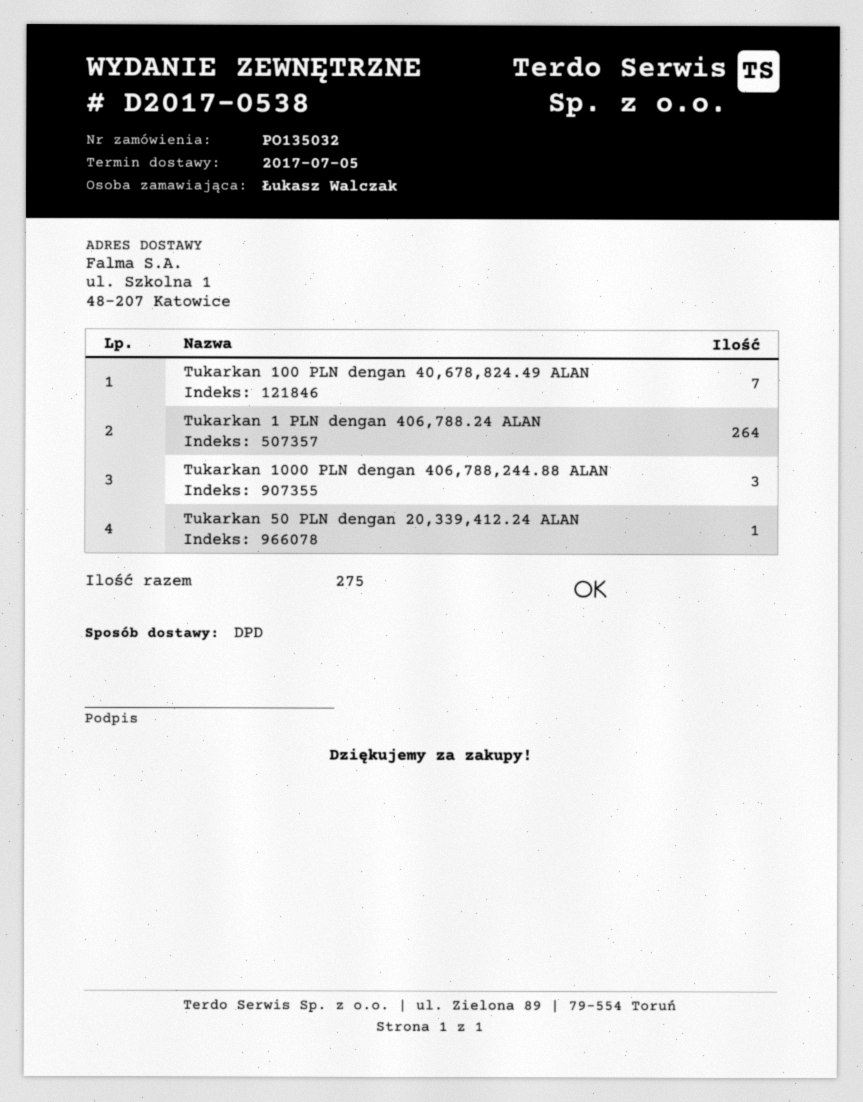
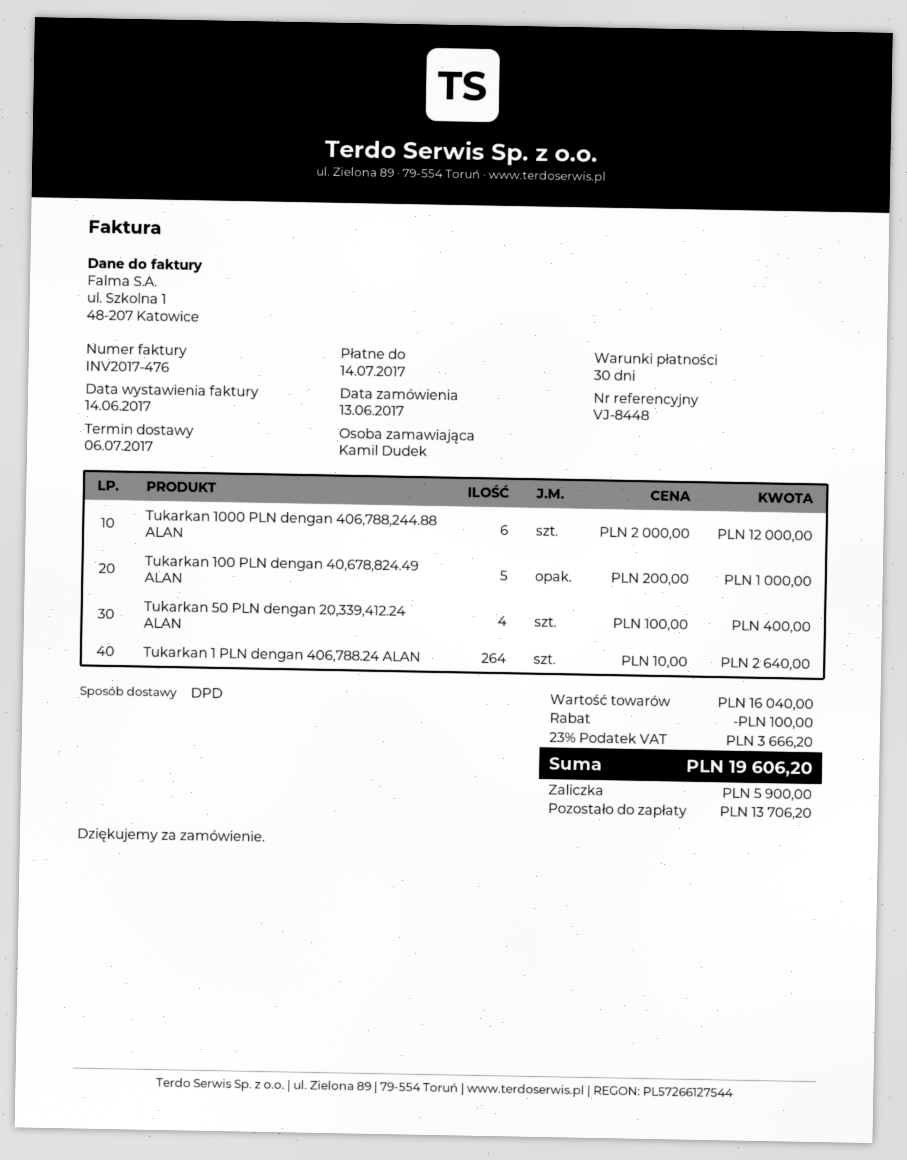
delivery date: 2017-07-05 -> 2017-07-06
ordered by: Łukasz Walczak -> Kamil Dudek
Tukarkan 100 PLN dengan 40,678,824.49 ALAN: 7 -> 5
Tukarkan 1000 PLN dengan 406,788,244.88 ALAN: 3 -> 6
Tukarkan 50 PLN dengan 20,339,412.24 ALAN: 1 -> 4

